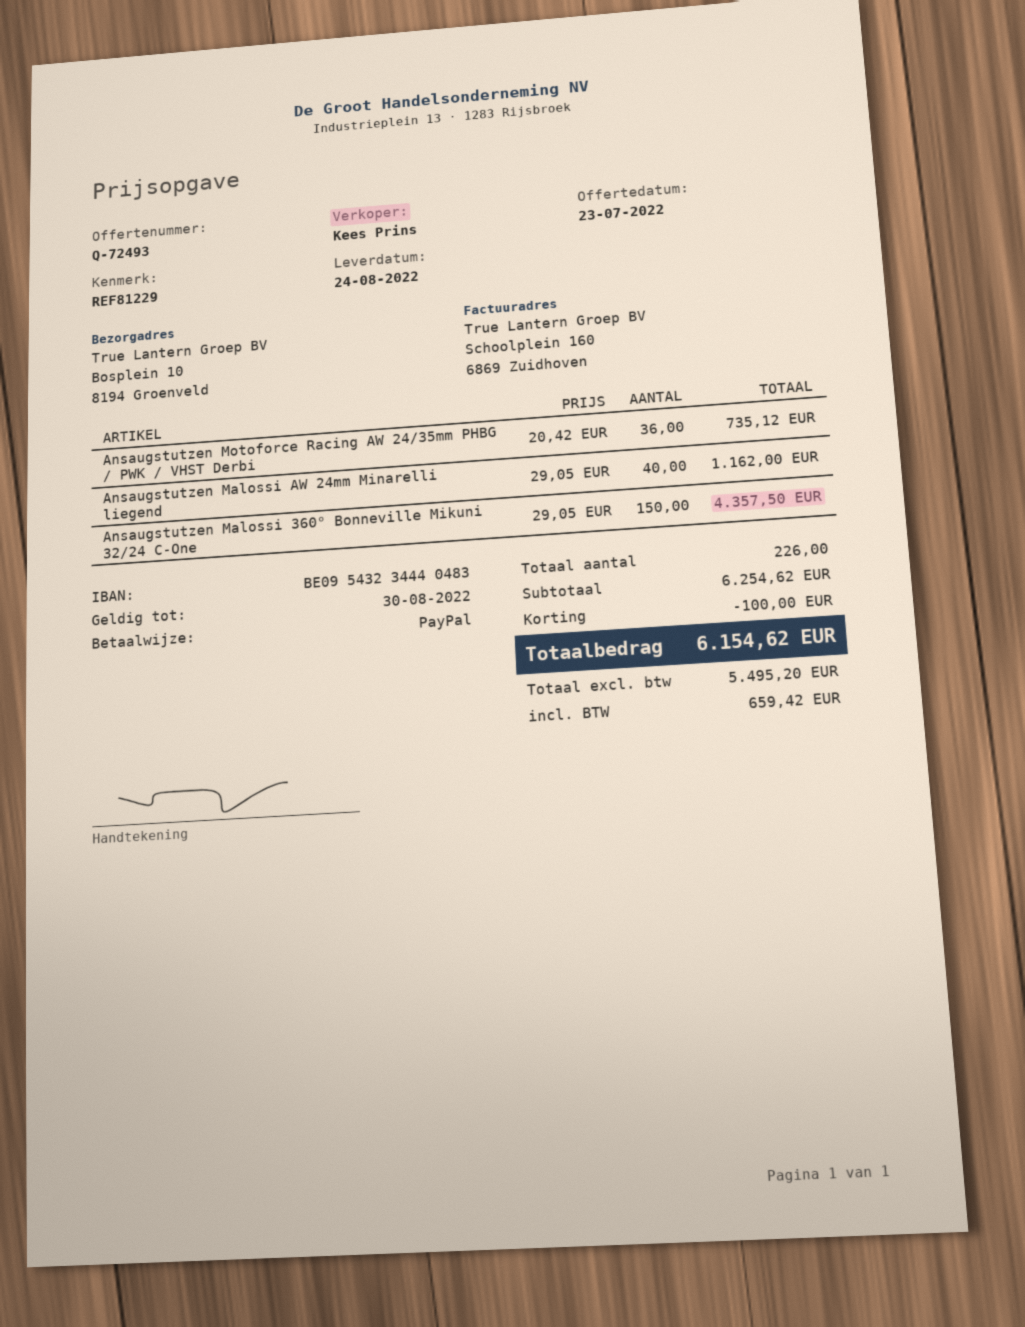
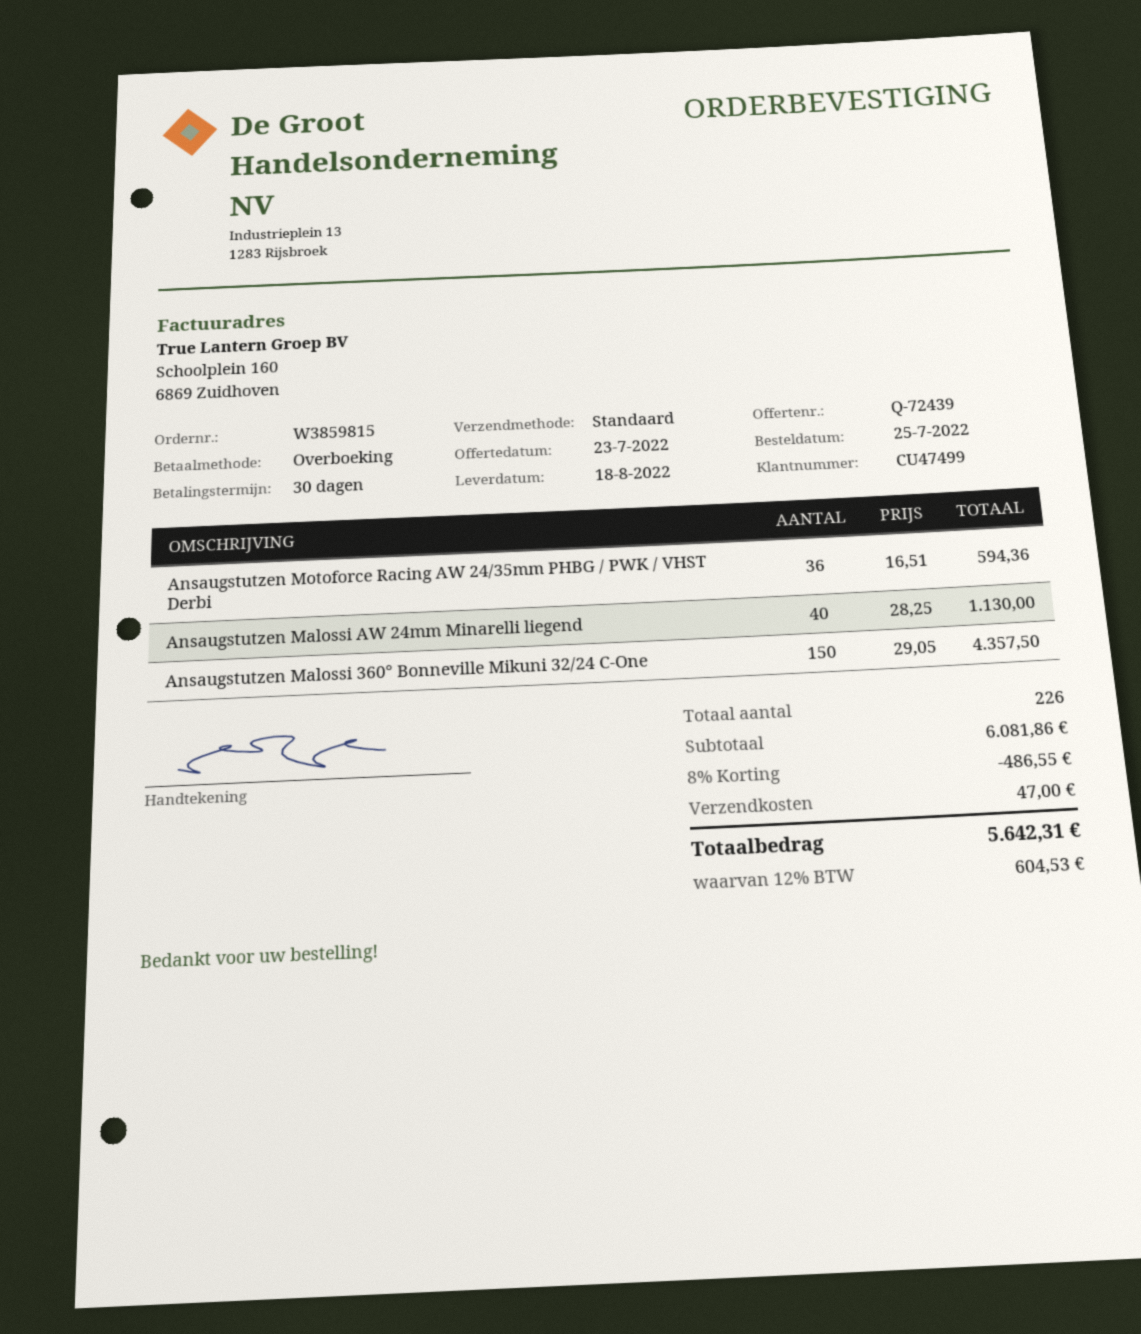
quote number: Q-72493 -> Q-72439
delivery date: 2022-08-24 -> 2022-08-18
payment method: PayPal -> bank transfer
Ansaugstutzen Motoforce Racing AW 24/35mm PHBG / PWK / VHST Derbi: 36 x 20.42 = 735.12 -> 36 x 16.51 = 594.36
Ansaugstutzen Malossi AW 24mm Minarelli liegend: 40 x 29.05 = 1162.00 -> 40 x 28.25 = 1130.00
subtotal: 6254.62 -> 6081.86
discount: 100.00 -> 486.55
shipping: none -> 47.00
tax: 659.42 -> 604.53
total: 6154.62 -> 5642.31

